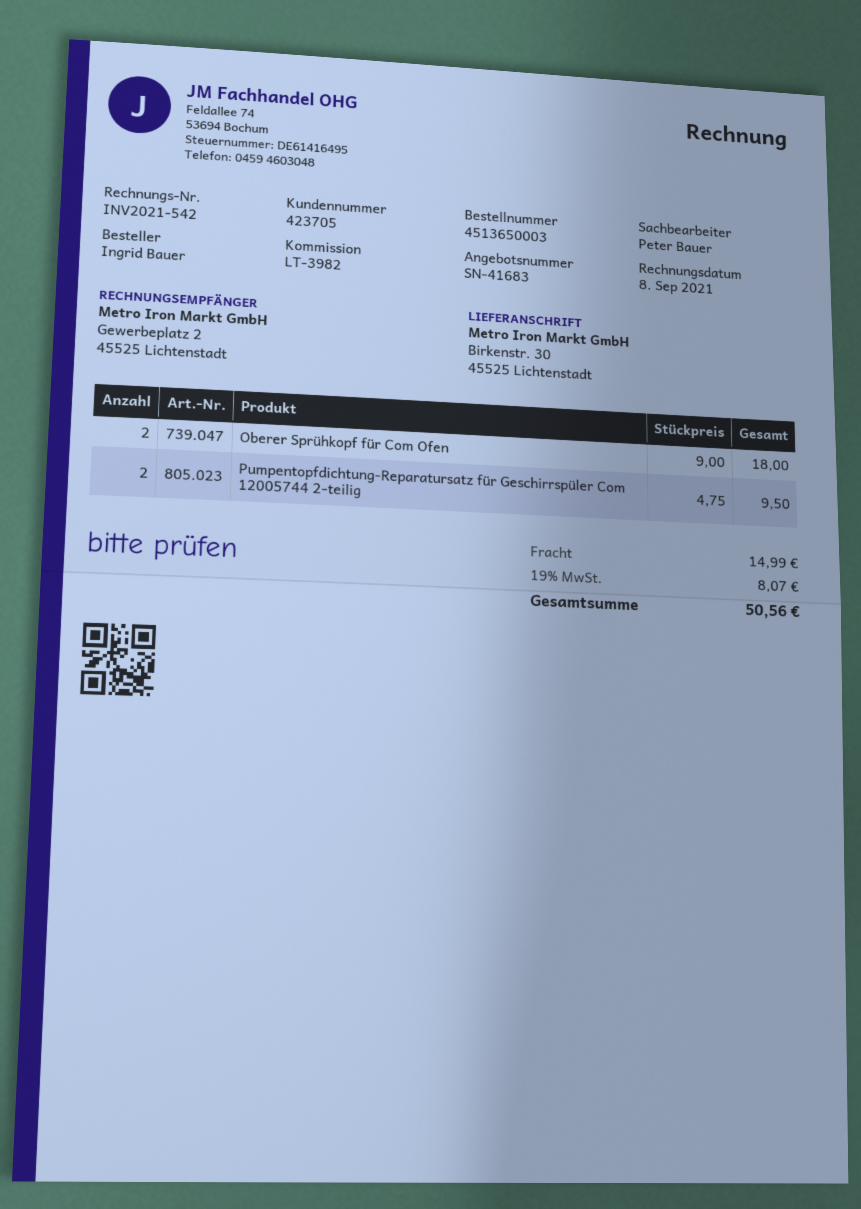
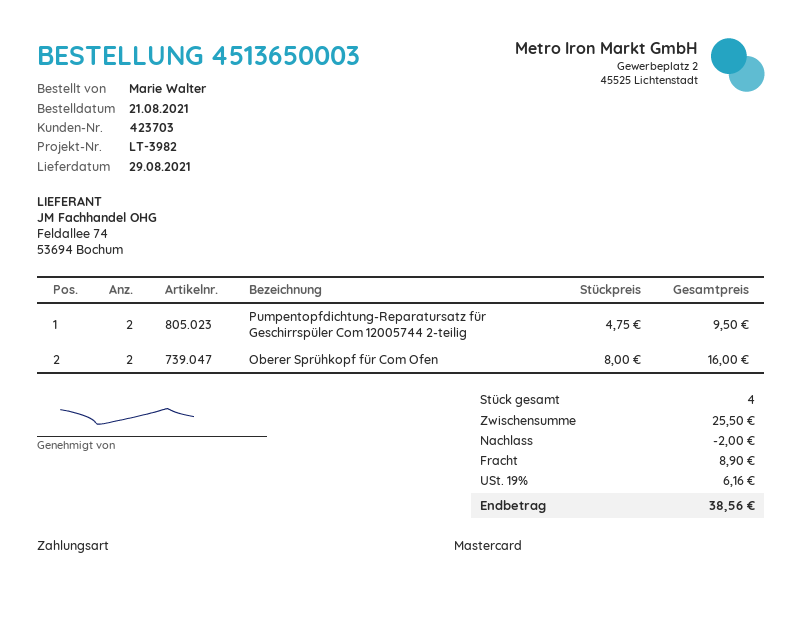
customer number: 423705 -> 423703
ordered by: Ingrid Bauer -> Marie Walter
Oberer Sprühkopf für Com Ofen: 2 x 9.00 = 18.00 -> 2 x 8.00 = 16.00
discount: none -> 2.00
shipping: 14.99 -> 8.90
tax: 19% = 8.07 -> 19% = 6.16
total: 50.56 -> 38.56

